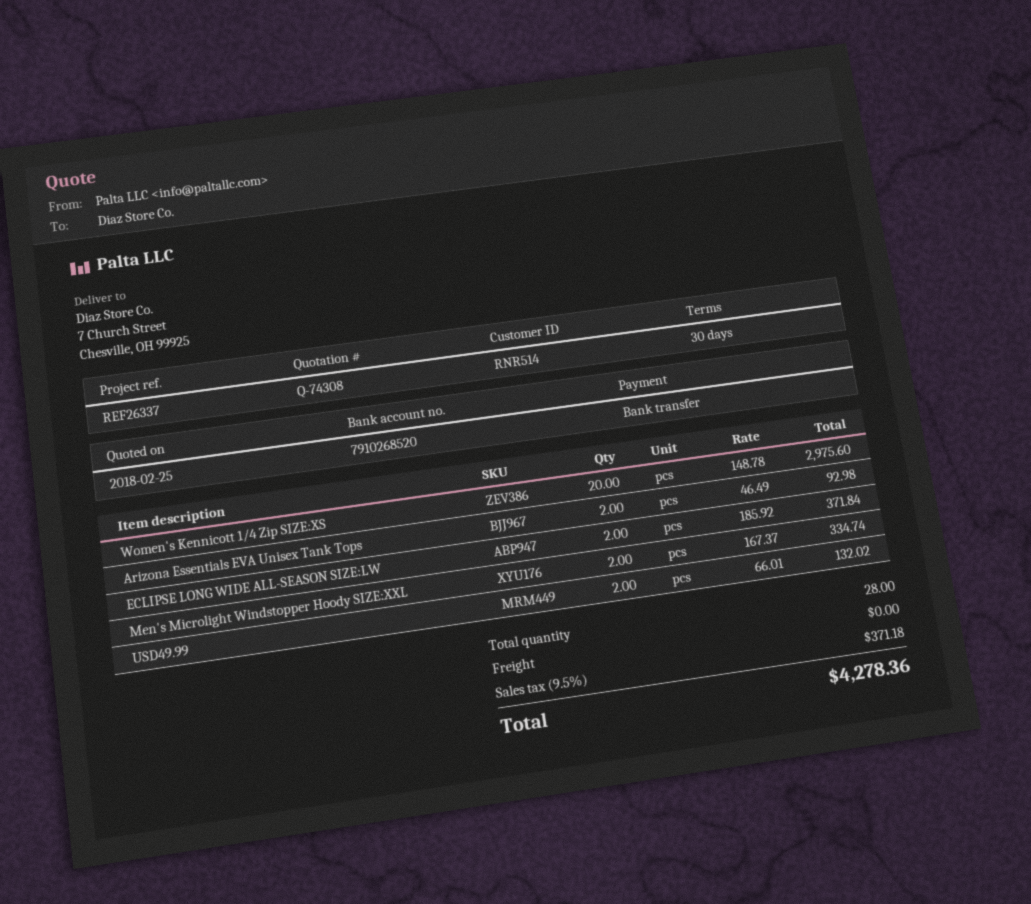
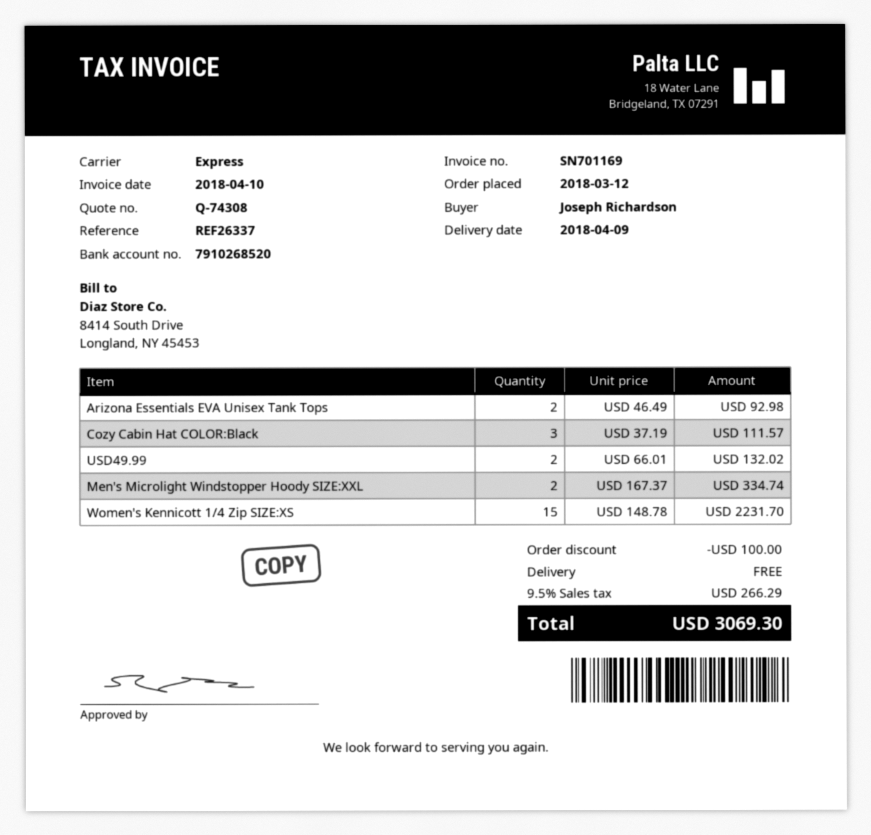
Women's Kennicott 1/4 Zip SIZE:XS: 20 x 148.78 = 2975.60 -> 15 x 148.78 = 2231.70
ECLIPSE LONG WIDE ALL-SEASON SIZE:LW: 2 x 185.92 = 371.84 -> none
Cozy Cabin Hat COLOR:Black: none -> 3 x 37.19 = 111.57
discount: none -> 100.00
tax: 9.5% = 371.18 -> 9.5% = 266.29
total: 4278.36 -> 3069.30

